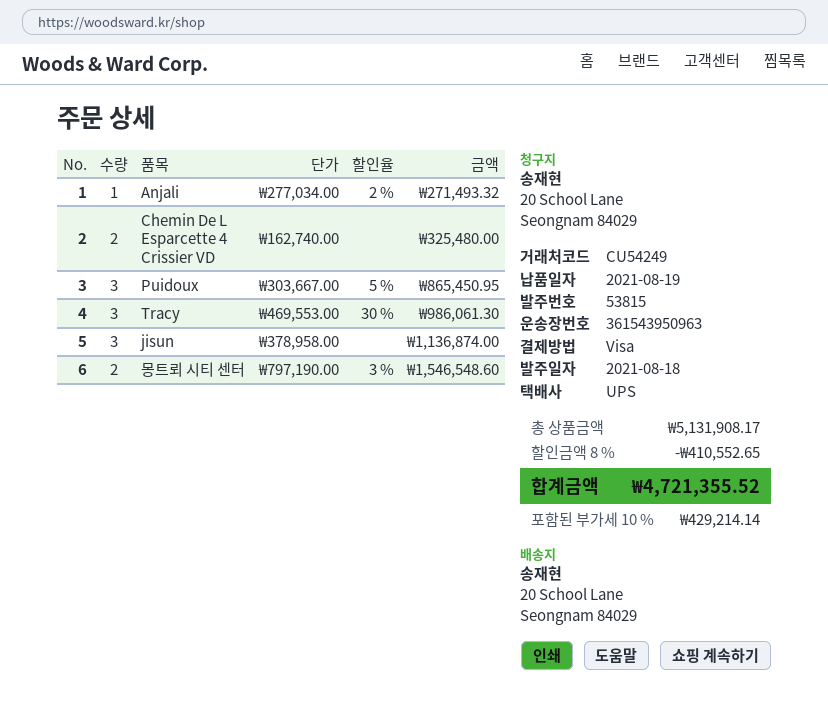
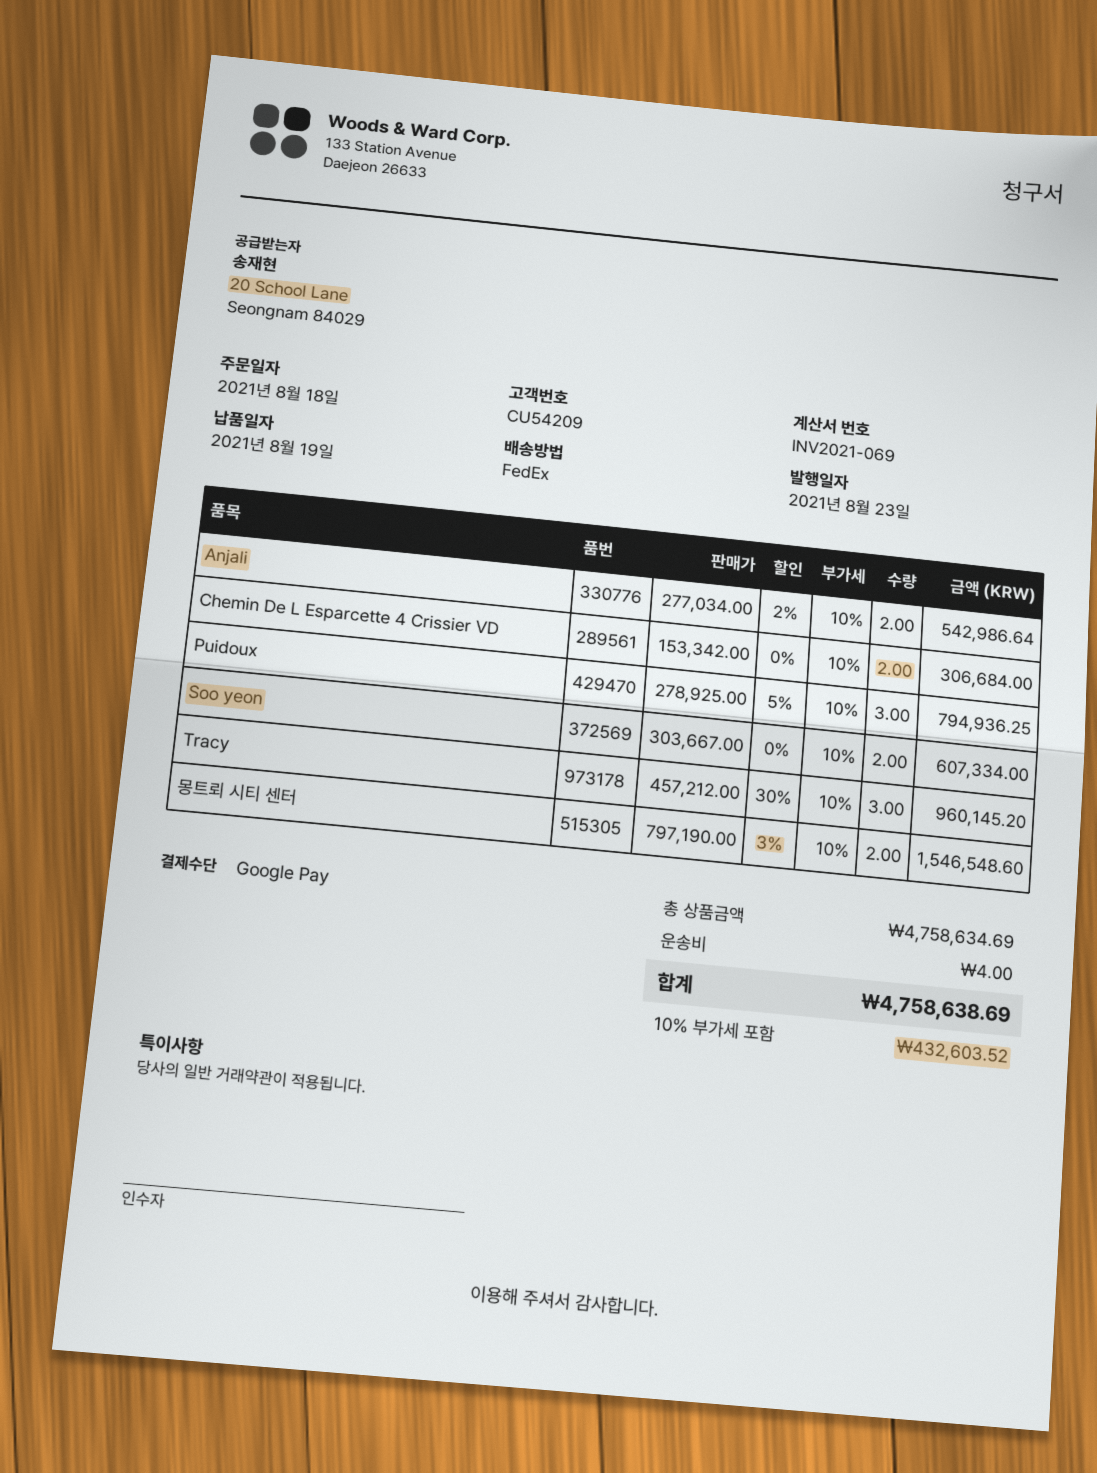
customer number: CU54249 -> CU54209
payment method: Visa -> Google Pay
shipping method: UPS -> FedEx
Anjali: 1 x 277034.00 - 2% = 271493.32 -> 2 x 277034.00 - 2% = 542986.64
Chemin De L Esparcette 4 Crissier VD: 2 x 162740.00 = 325480.00 -> 2 x 153342.00 = 306684.00
Puidoux: 3 x 303667.00 - 5% = 865450.95 -> 3 x 278925.00 - 5% = 794936.25
Tracy: 3 x 469553.00 - 30% = 986061.30 -> 3 x 457212.00 - 30% = 960145.20
jisun: 3 x 378958.00 = 1136874.00 -> none
Soo yeon: none -> 2 x 303667.00 = 607334.00
subtotal: 5131908.17 -> 4758634.69
discount: 8% = 410552.65 -> none
shipping: none -> 4.00
tax: 10% = 429214.14 -> 10% = 432603.52
total: 4721355.52 -> 4758638.69

